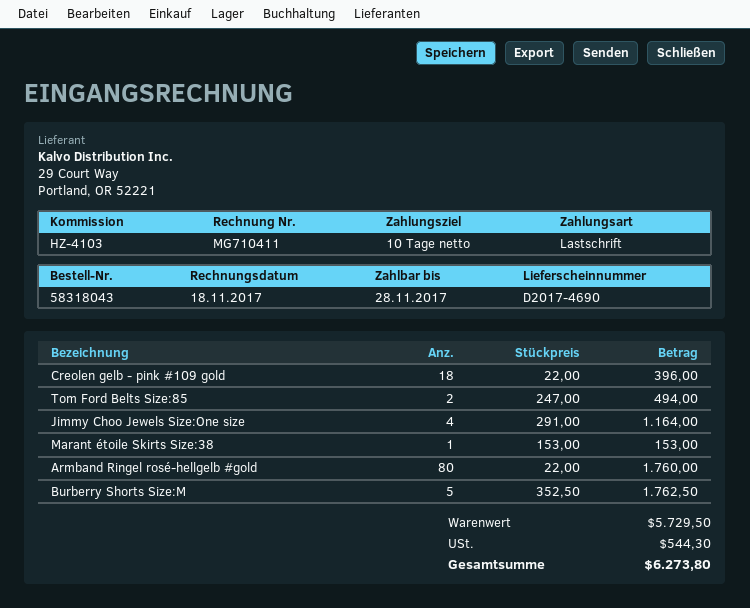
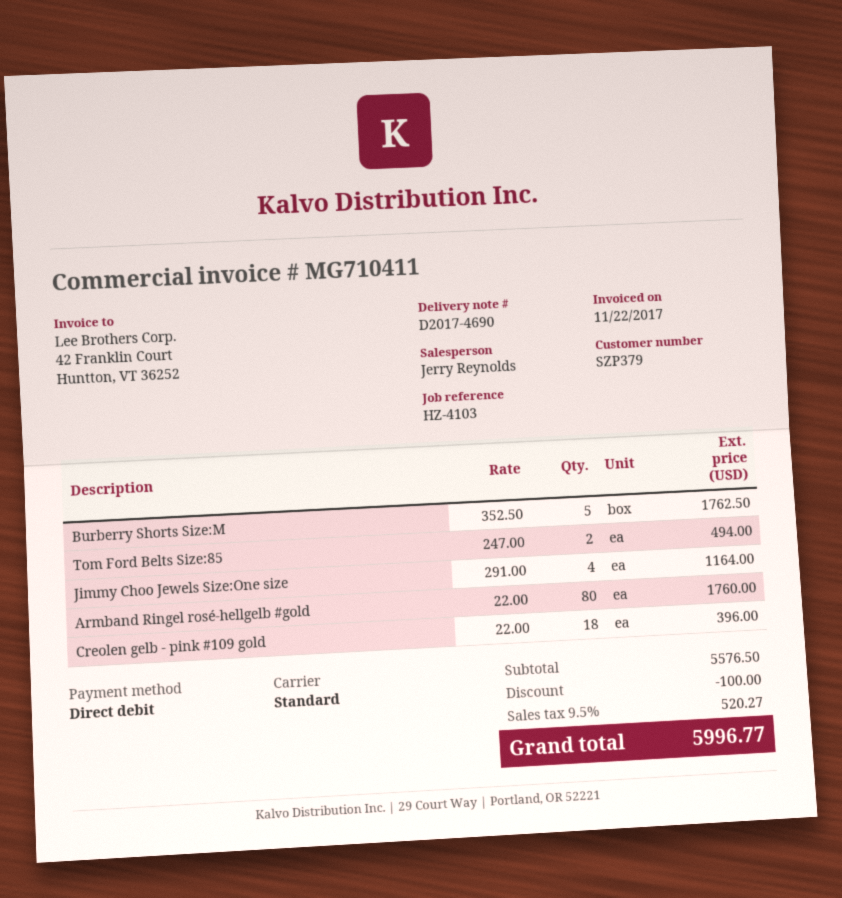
invoice date: 2017-11-18 -> 2017-11-22
Marant étoile Skirts Size:38: 1 x 153.00 = 153.00 -> none
subtotal: 5729.50 -> 5576.50
discount: none -> 100.00
tax: 544.30 -> 520.27
total: 6273.80 -> 5996.77

